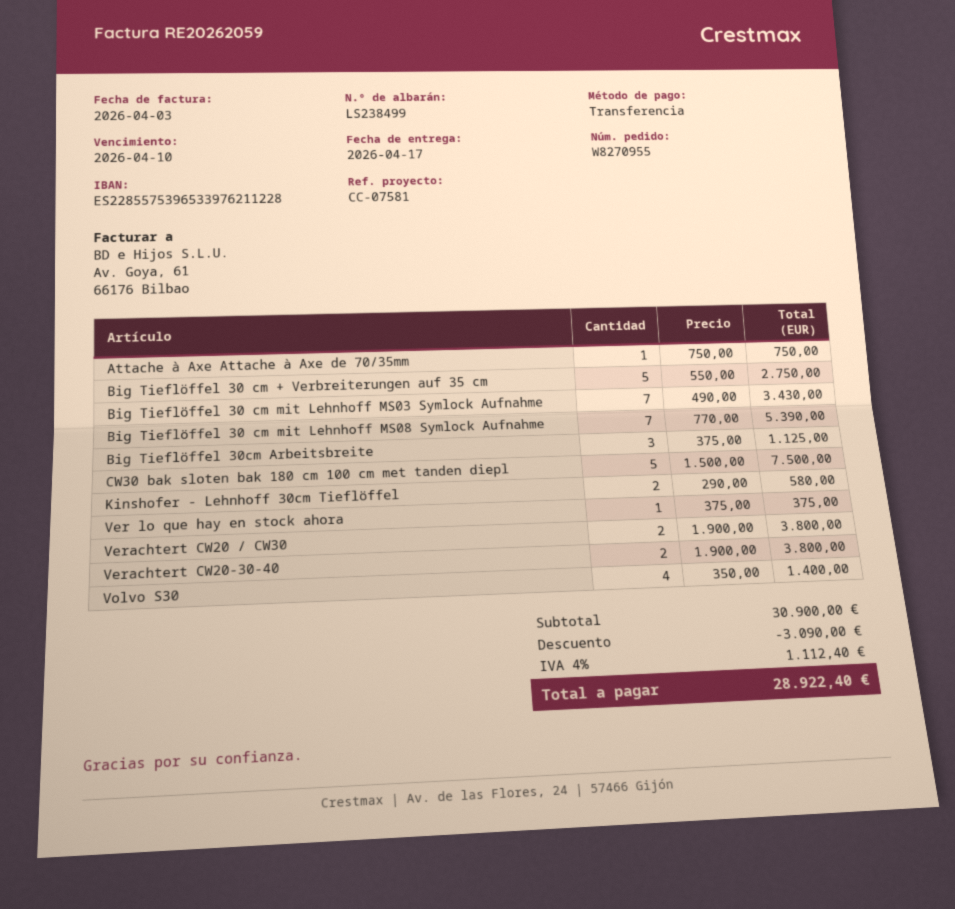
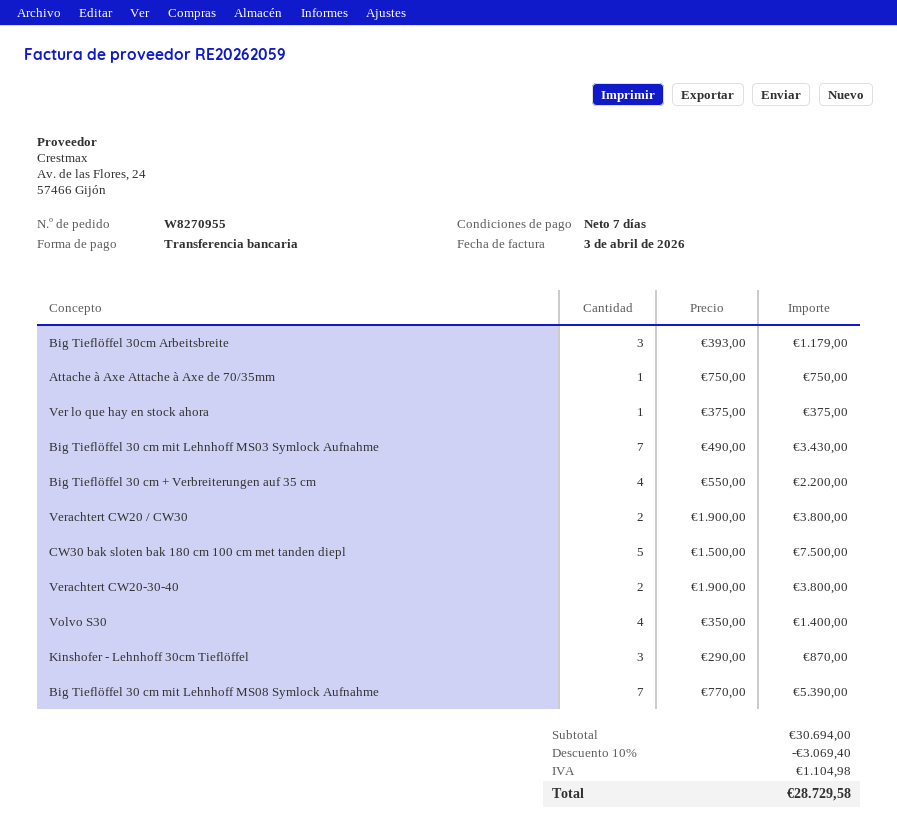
Big Tieflöffel 30 cm + Verbreiterungen auf 35 cm: 5 x 550.00 = 2750.00 -> 4 x 550.00 = 2200.00
Big Tieflöffel 30cm Arbeitsbreite: 3 x 375.00 = 1125.00 -> 3 x 393.00 = 1179.00
Kinshofer - Lehnhoff 30cm Tieflöffel: 2 x 290.00 = 580.00 -> 3 x 290.00 = 870.00
subtotal: 30900.00 -> 30694.00
discount: 3090.00 -> 3069.40
tax: 1112.40 -> 1104.98
total: 28922.40 -> 28729.58

